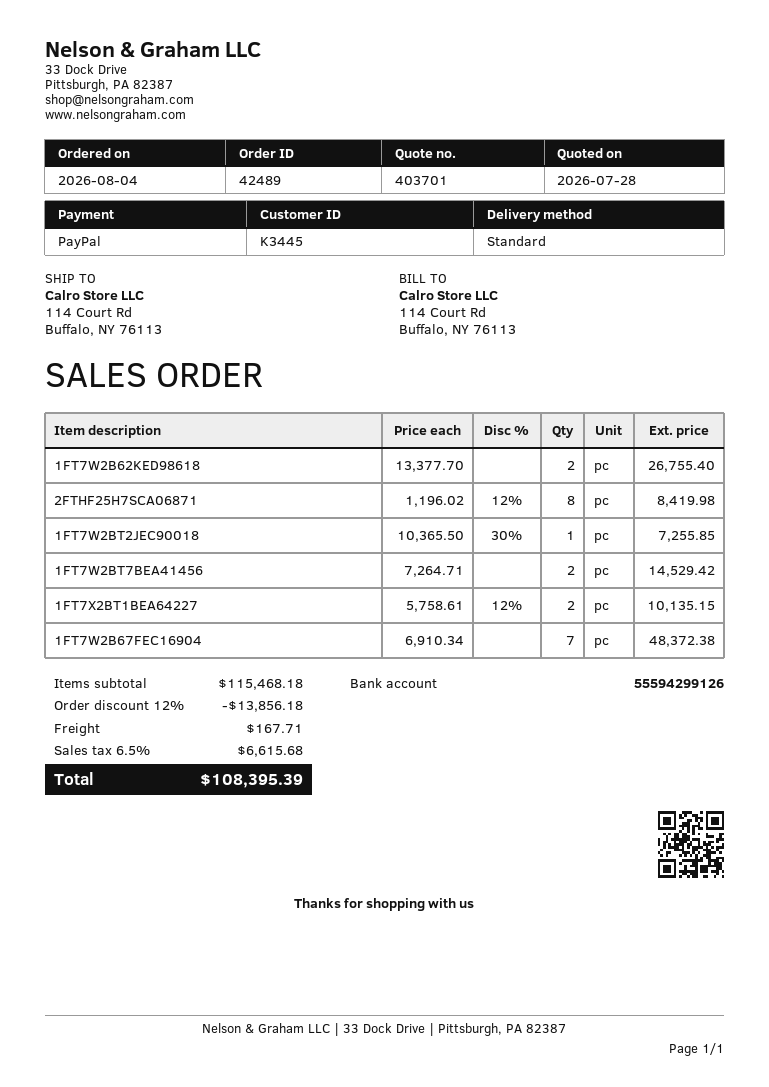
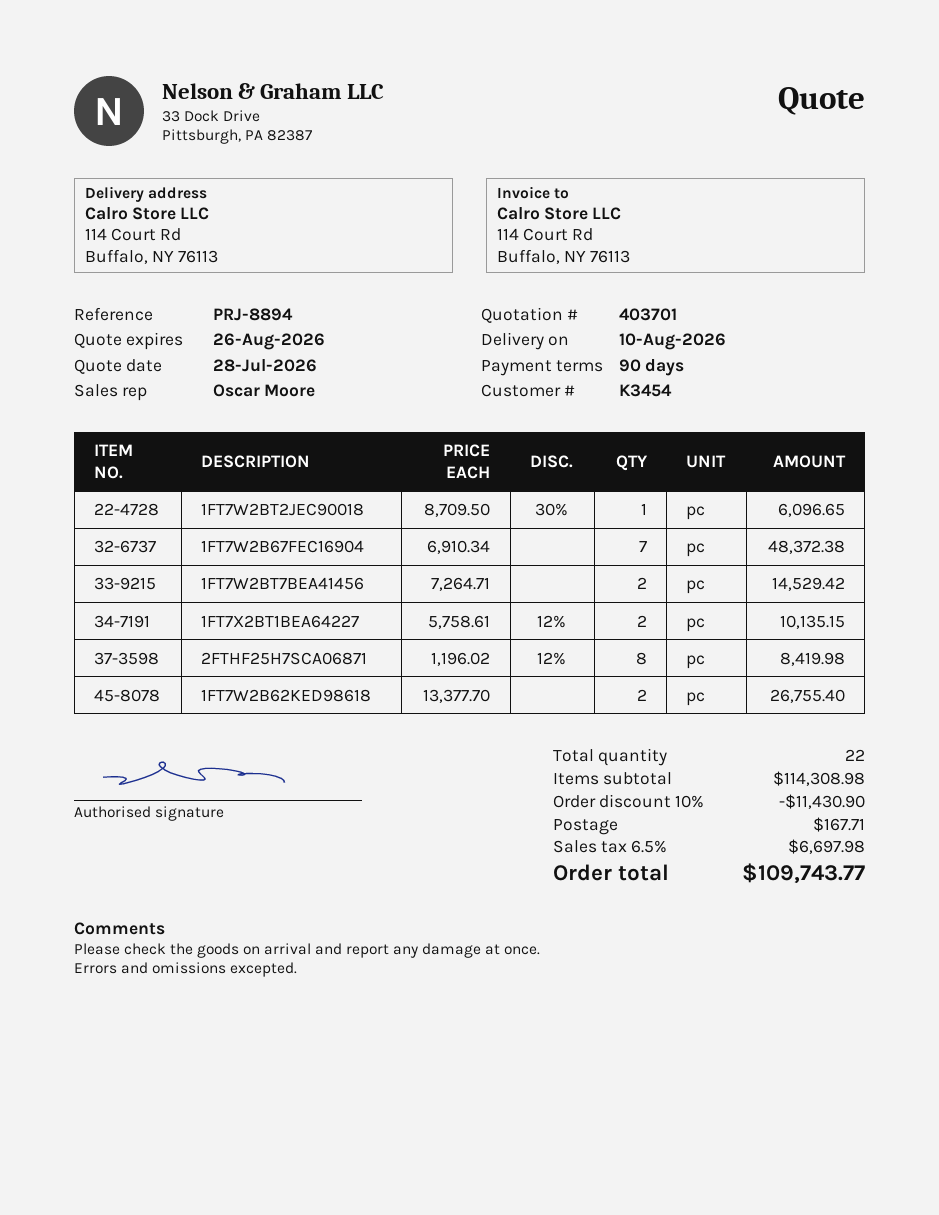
customer number: K3445 -> K3454
1FT7W2BT2JEC90018: 1 x 10365.50 - 30% = 7255.85 -> 1 x 8709.50 - 30% = 6096.65
subtotal: 115468.18 -> 114308.98
discount: 12% = 13856.18 -> 10% = 11430.90
tax: 6.5% = 6615.68 -> 6.5% = 6697.98
total: 108395.39 -> 109743.77

